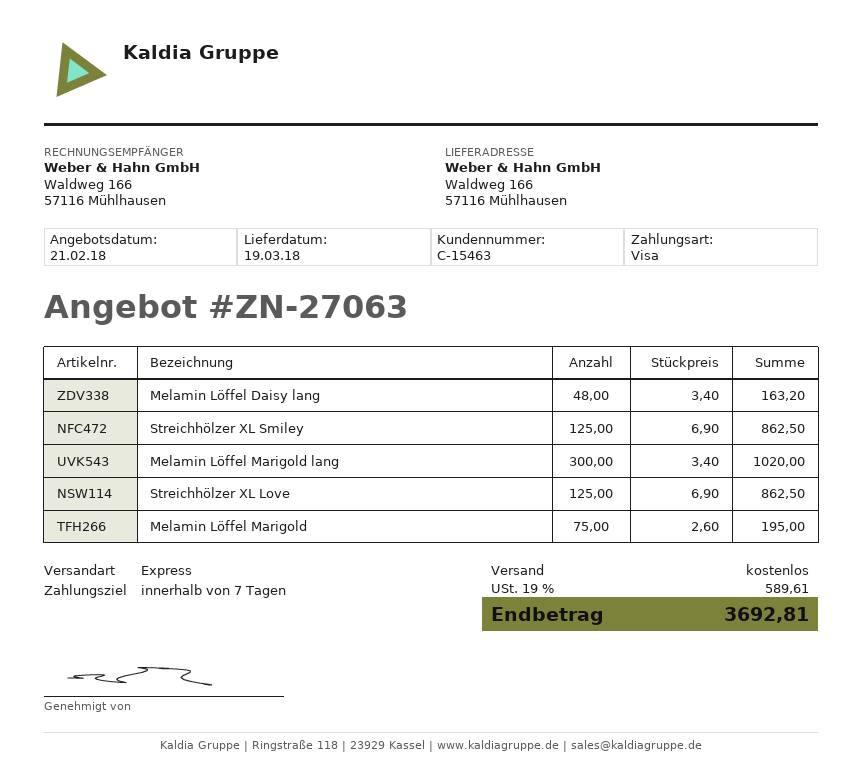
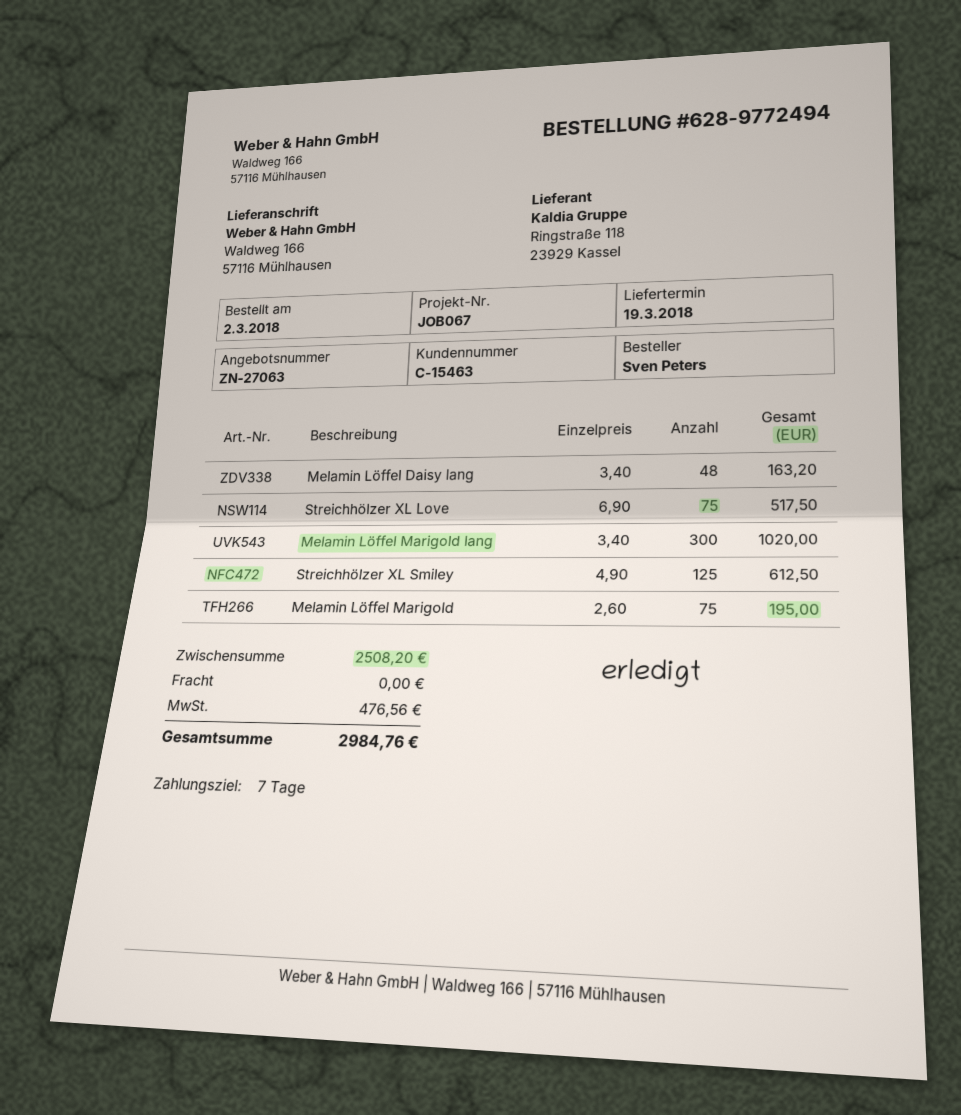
Streichhölzer XL Smiley: 125 x 6.90 = 862.50 -> 125 x 4.90 = 612.50
Streichhölzer XL Love: 125 x 6.90 = 862.50 -> 75 x 6.90 = 517.50
tax: 589.61 -> 476.56
total: 3692.81 -> 2984.76

